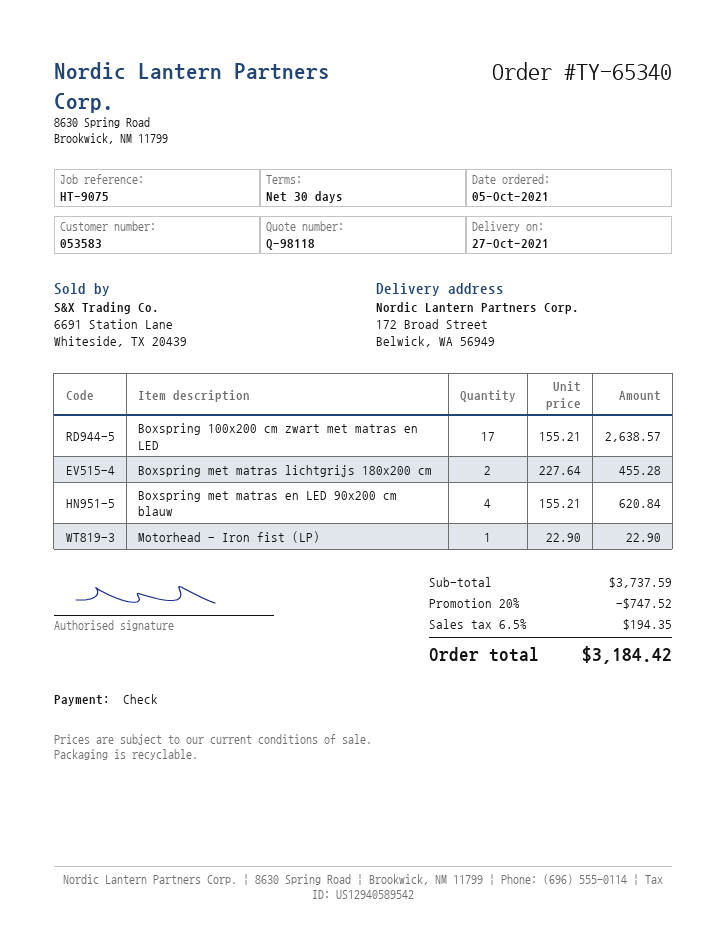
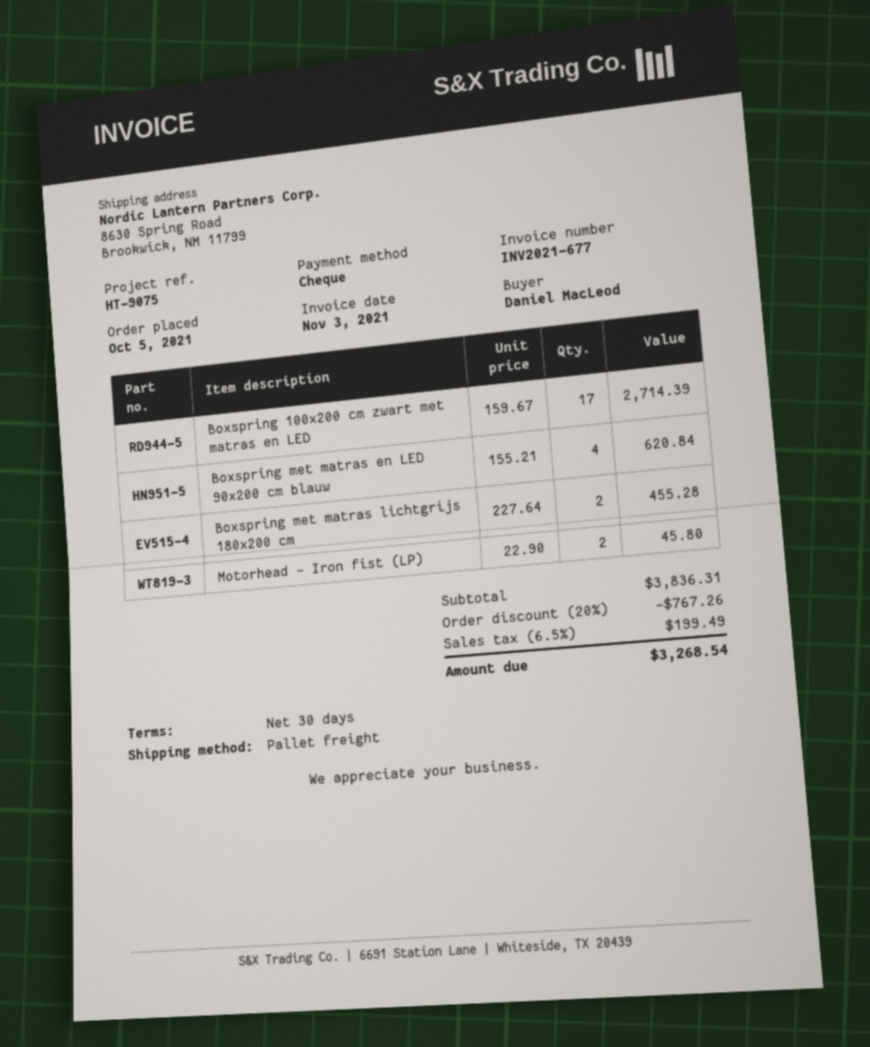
ship to: 172 Broad Street, Belwick, WA 56949 -> 8630 Spring Road, Brookwick, NM 11799
Boxspring 100x200 cm zwart met matras en LED: 17 x 155.21 = 2638.57 -> 17 x 159.67 = 2714.39
Motorhead - Iron fist (LP): 1 x 22.90 = 22.90 -> 2 x 22.90 = 45.80
subtotal: 3737.59 -> 3836.31
discount: 20% = 747.52 -> 20% = 767.26
tax: 6.5% = 194.35 -> 6.5% = 199.49
total: 3184.42 -> 3268.54

